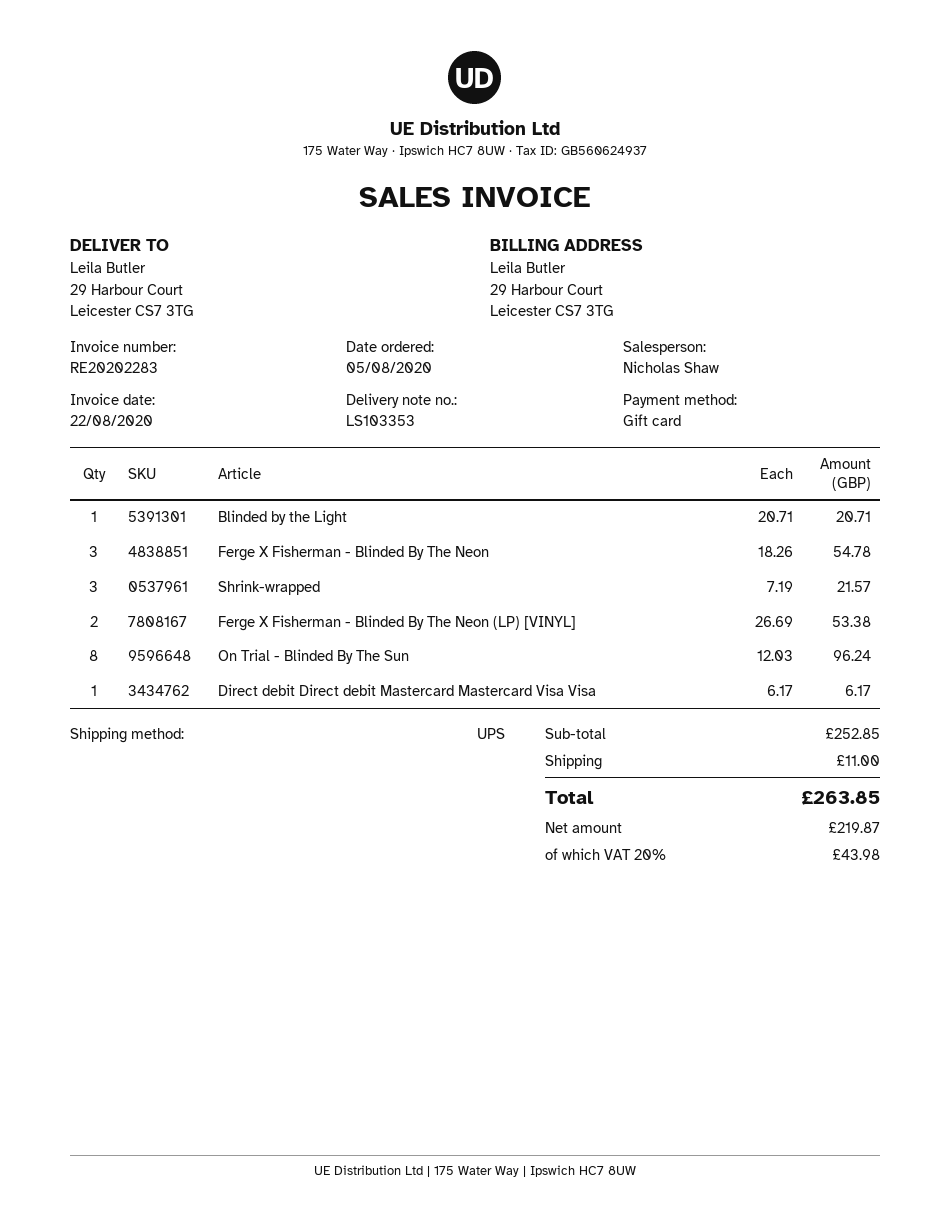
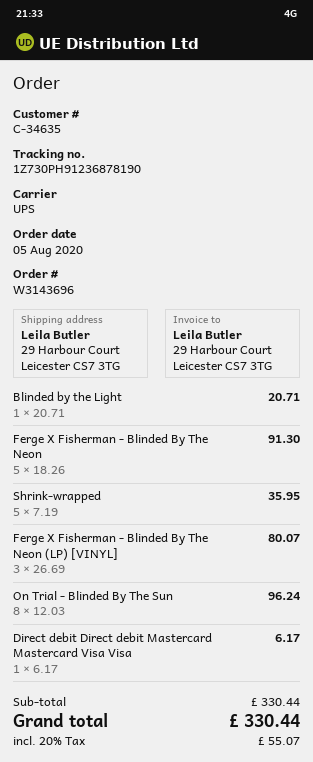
Ferge X Fisherman - Blinded By The Neon: 3 x 18.26 = 54.78 -> 5 x 18.26 = 91.30
Shrink-wrapped: 3 x 7.19 = 21.57 -> 5 x 7.19 = 35.95
Ferge X Fisherman - Blinded By The Neon (LP) [VINYL]: 2 x 26.69 = 53.38 -> 3 x 26.69 = 80.07
subtotal: 252.85 -> 330.44
shipping: 11.00 -> none
tax: 20% = 43.98 -> 20% = 55.07
total: 263.85 -> 330.44

